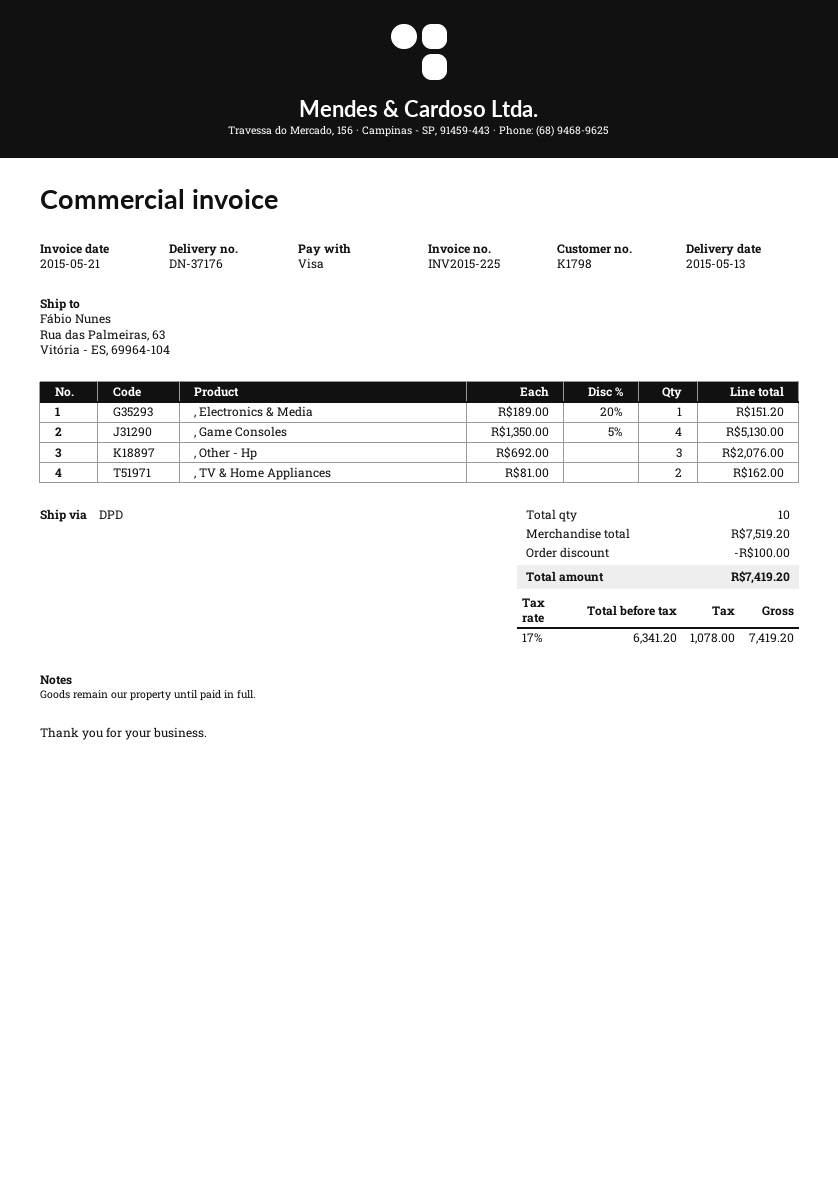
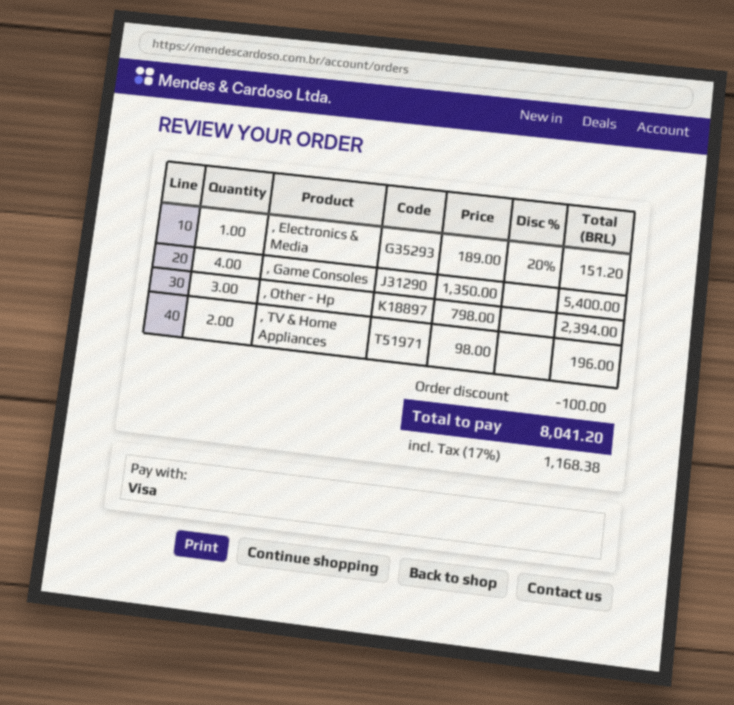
, Game Consoles: 4 x 1350.00 - 5% = 5130.00 -> 4 x 1350.00 = 5400.00
, Other - Hp: 3 x 692.00 = 2076.00 -> 3 x 798.00 = 2394.00
, TV & Home Appliances: 2 x 81.00 = 162.00 -> 2 x 98.00 = 196.00
tax: 17% = 1078.00 -> 17% = 1168.38
total: 7419.20 -> 8041.20

